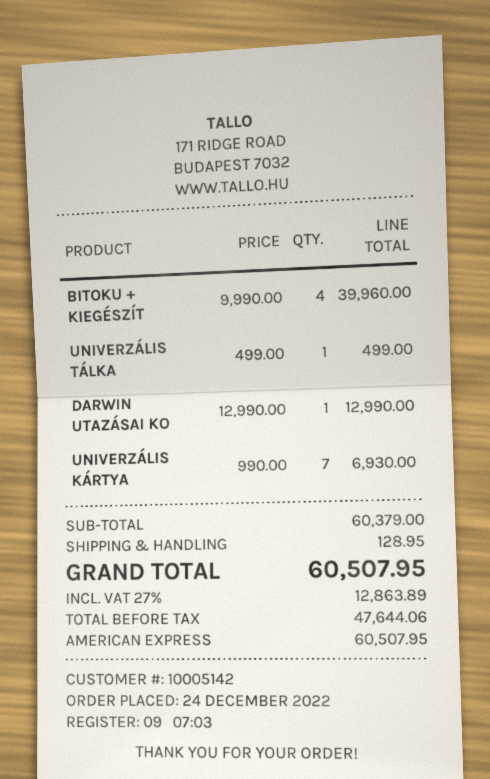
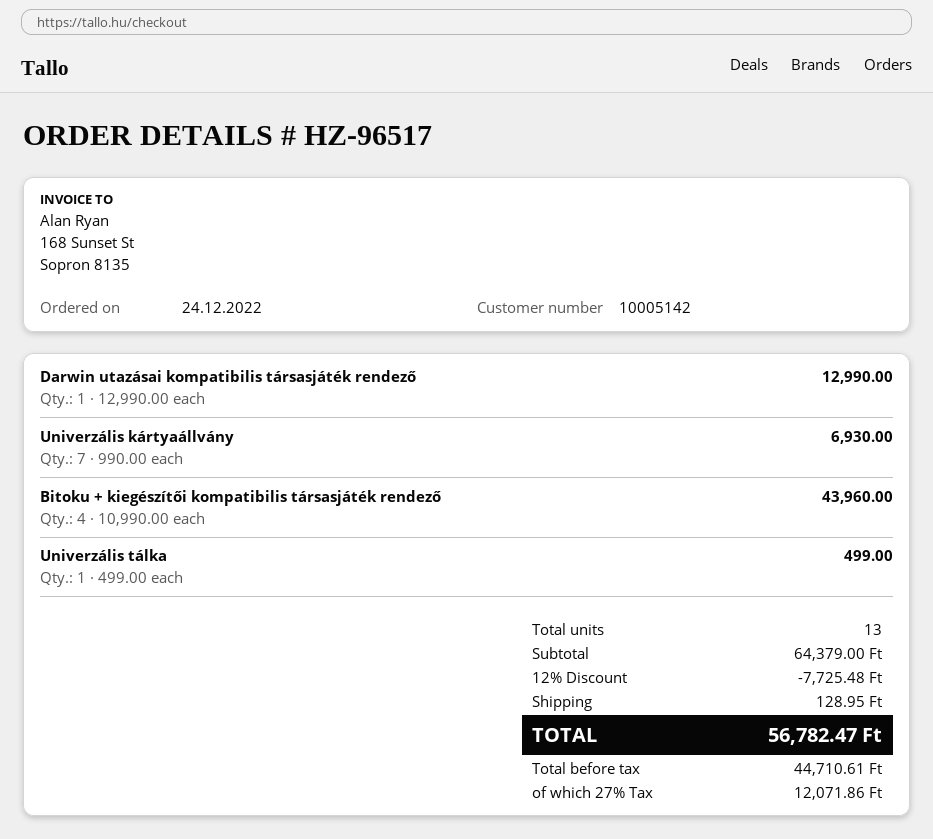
BITOKU + KIEGÉSZÍT: 4 x 9990.00 = 39960.00 -> 4 x 10990.00 = 43960.00
subtotal: 60379.00 -> 64379.00
discount: none -> 12% = 7725.48
net: 47644.06 -> 44710.61
tax: 27% = 12863.89 -> 27% = 12071.86
total: 60507.95 -> 56782.47

